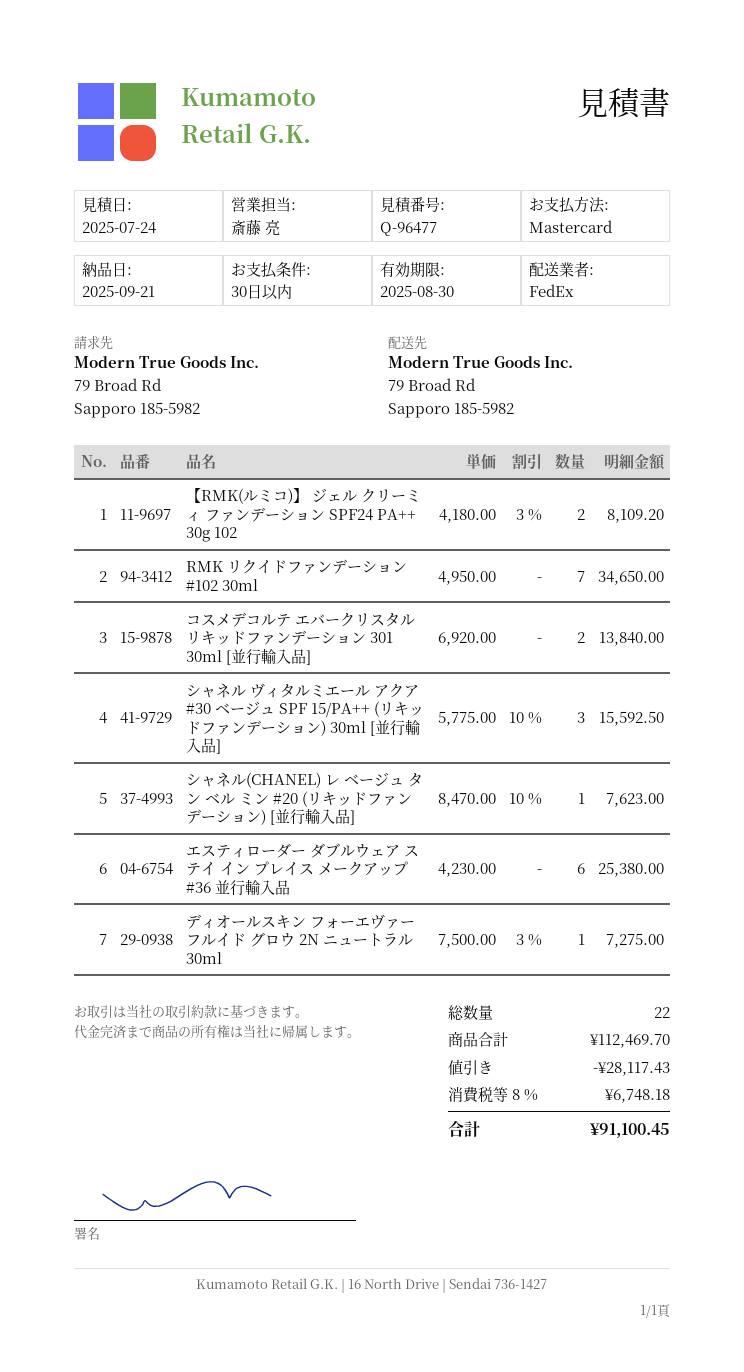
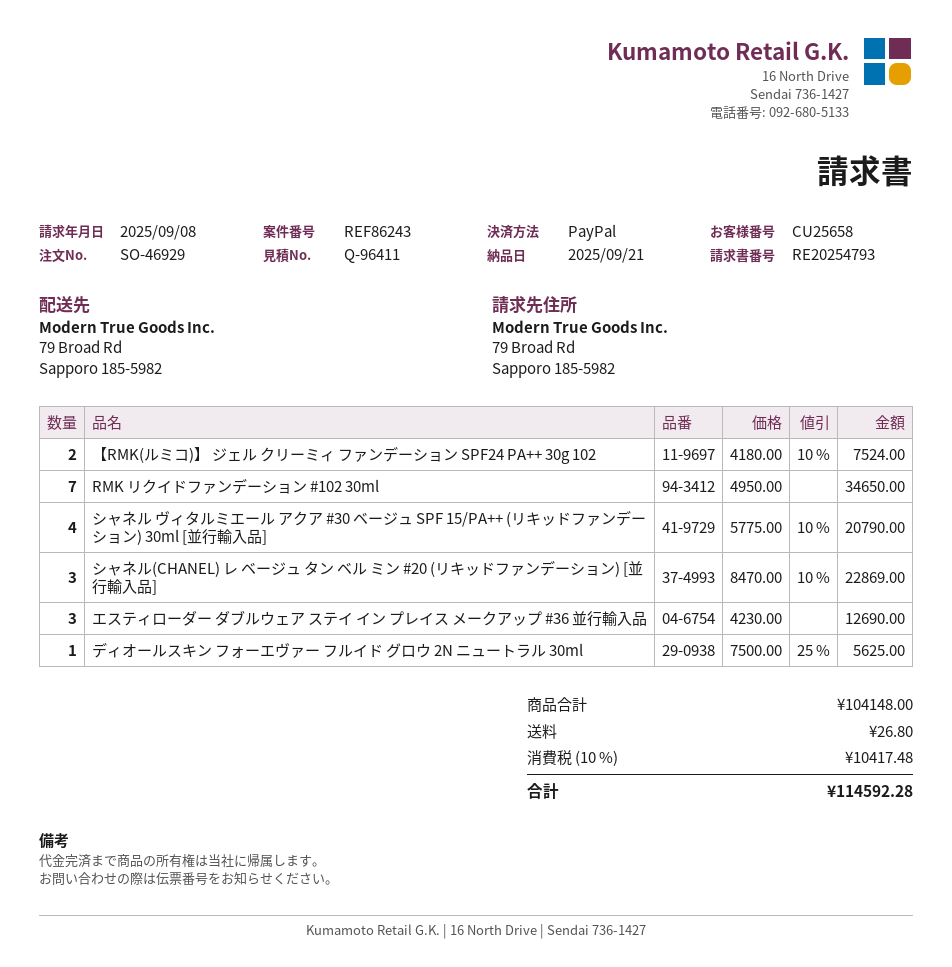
quote number: Q-96477 -> Q-96411
payment method: Mastercard -> PayPal
【RMK(ルミコ)】 ジェル クリーミィ ファンデーション SPF24 PA++ 30g 102: 2 x 4180.00 - 3% = 8109.20 -> 2 x 4180.00 - 10% = 7524.00
コスメデコルテ エバークリスタル リキッドファンデーション 301 30ml [並行輸入品]: 2 x 6920.00 = 13840.00 -> none
シャネル ヴィタルミエール アクア #30 ベージュ SPF 15/PA++ (リキッドファンデーション) 30ml [並行輸入品]: 3 x 5775.00 - 10% = 15592.50 -> 4 x 5775.00 - 10% = 20790.00
シャネル(CHANEL) レ ベージュ タン ベル ミン #20 (リキッドファンデーション) [並行輸入品]: 1 x 8470.00 - 10% = 7623.00 -> 3 x 8470.00 - 10% = 22869.00
エスティローダー ダブルウェア ステイ イン プレイス メークアップ #36 並行輸入品: 6 x 4230.00 = 25380.00 -> 3 x 4230.00 = 12690.00
ディオールスキン フォーエヴァー フルイド グロウ 2N ニュートラル 30ml: 1 x 7500.00 - 3% = 7275.00 -> 1 x 7500.00 - 25% = 5625.00
subtotal: 112469.70 -> 104148.00
discount: 28117.43 -> none
shipping: none -> 26.80
tax: 8% = 6748.18 -> 10% = 10417.48
total: 91100.45 -> 114592.28

